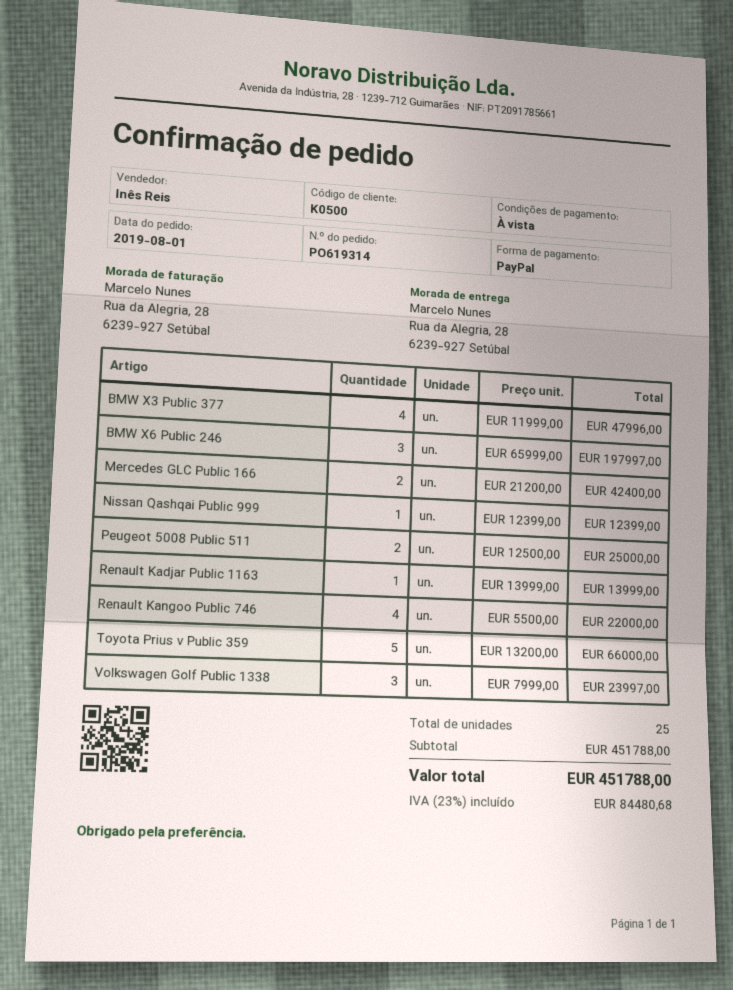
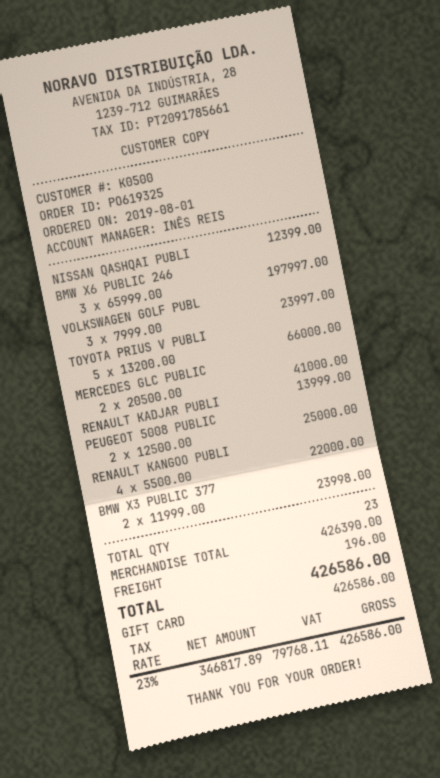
order number: PO619314 -> PO619325
payment method: PayPal -> gift card
BMW X3 Public 377: 4 x 11999.00 = 47996.00 -> 2 x 11999.00 = 23998.00
Mercedes GLC Public 166: 2 x 21200.00 = 42400.00 -> 2 x 20500.00 = 41000.00
total quantity: 25 -> 23
subtotal: 451788.00 -> 426390.00
shipping: none -> 196.00
tax: 23% = 84480.68 -> 23% = 79768.11
total: 451788.00 -> 426586.00

